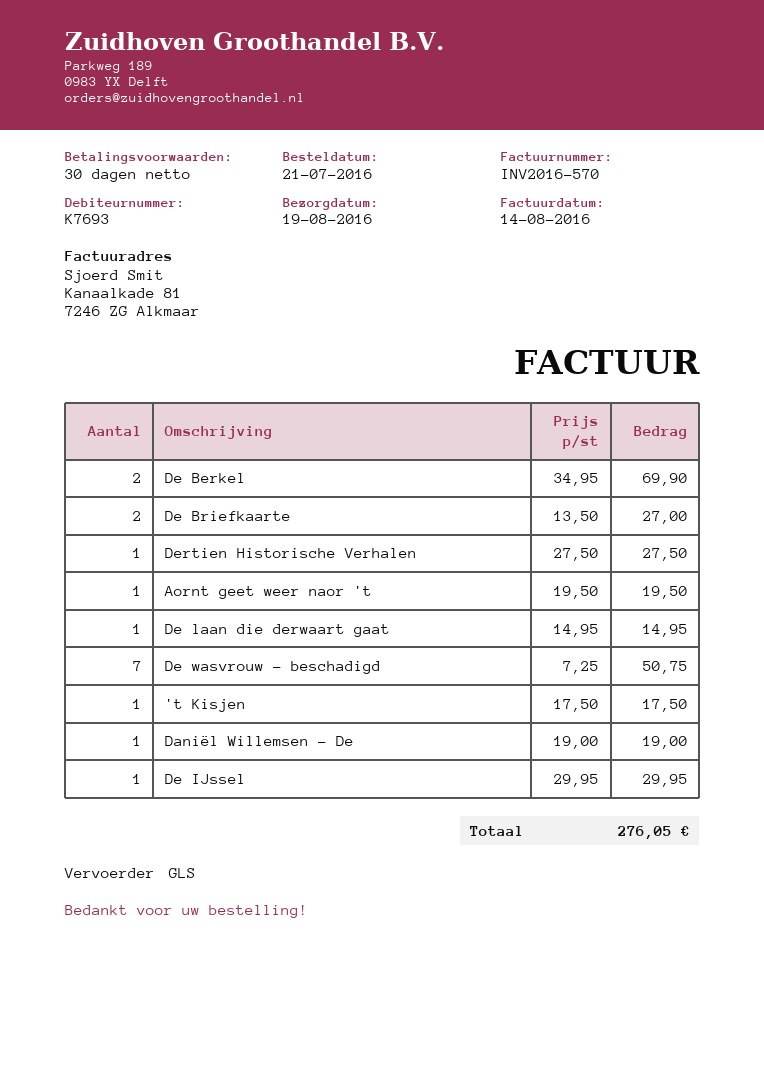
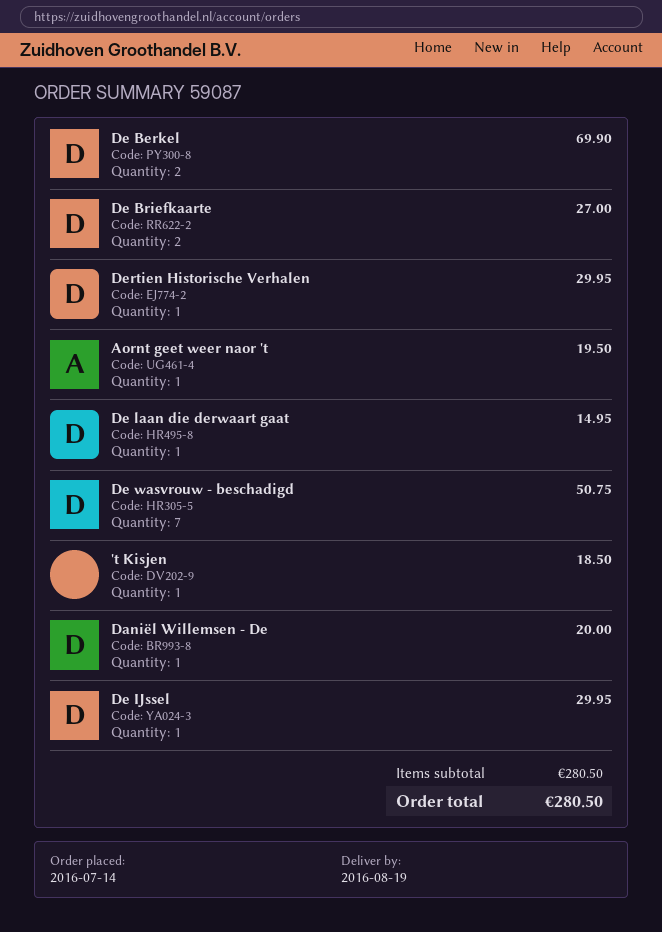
order date: 2016-07-21 -> 2016-07-14
Dertien Historische Verhalen: 1 for 27.50 -> 1 for 29.95
't Kisjen: 1 for 17.50 -> 1 for 18.50
Daniël Willemsen - De: 1 for 19.00 -> 1 for 20.00
total: 276.05 -> 280.50

